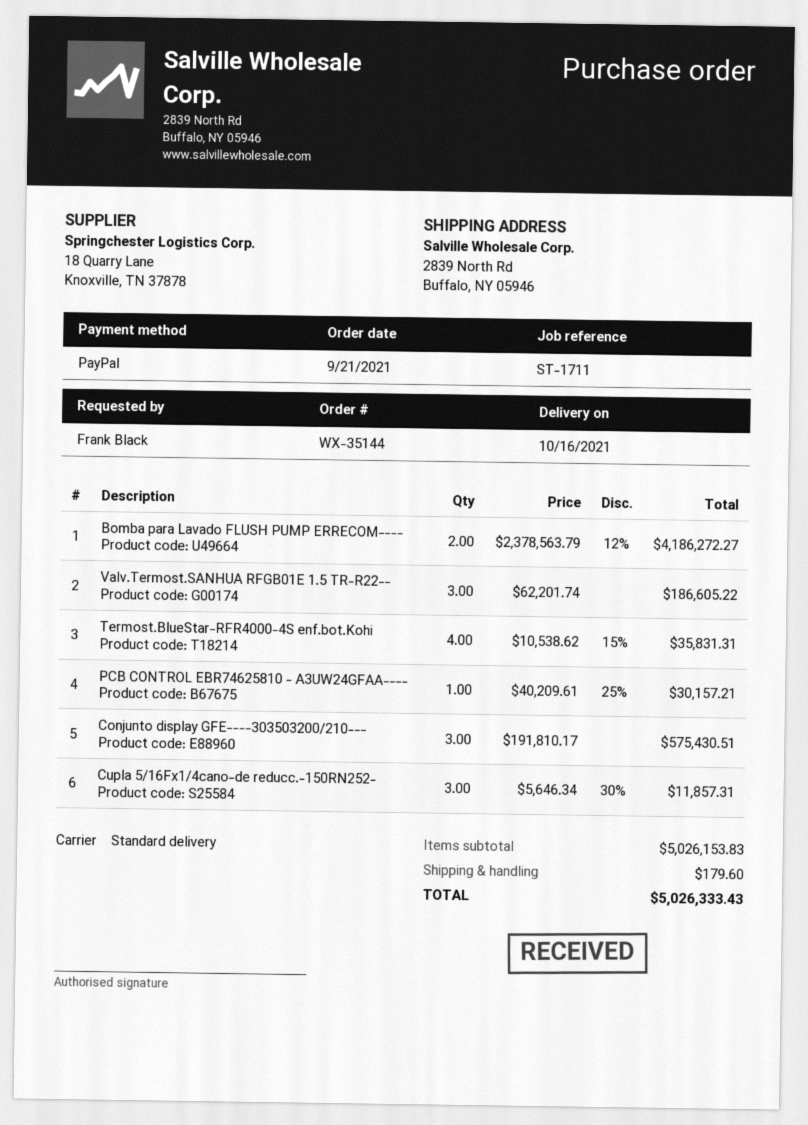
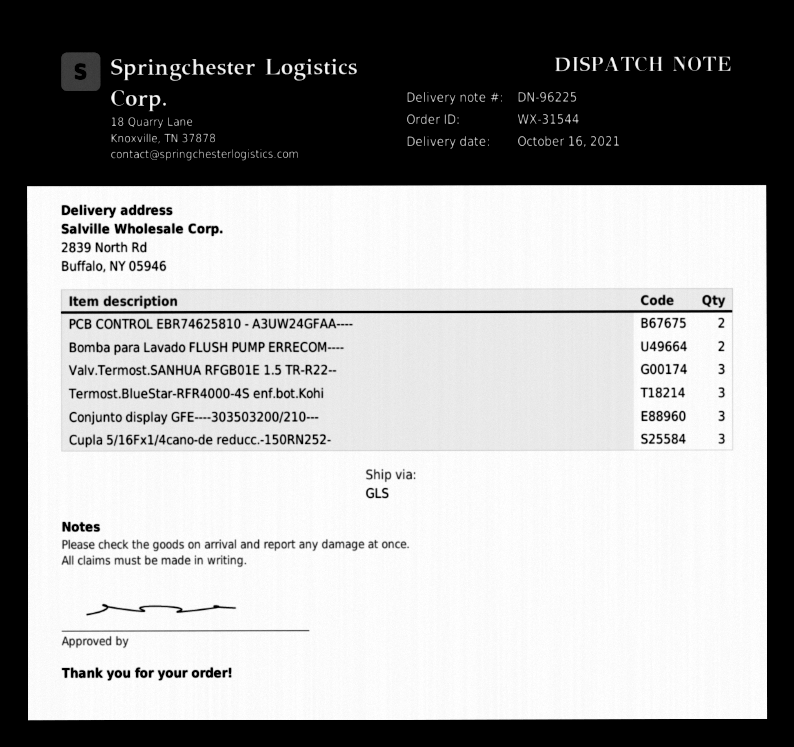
order number: WX-35144 -> WX-31544
shipping method: standard -> GLS
Termost.BlueStar-RFR4000-4S enf.bot.Kohi: 4 -> 3
PCB CONTROL EBR74625810 - A3UW24GFAA----: 1 -> 2

